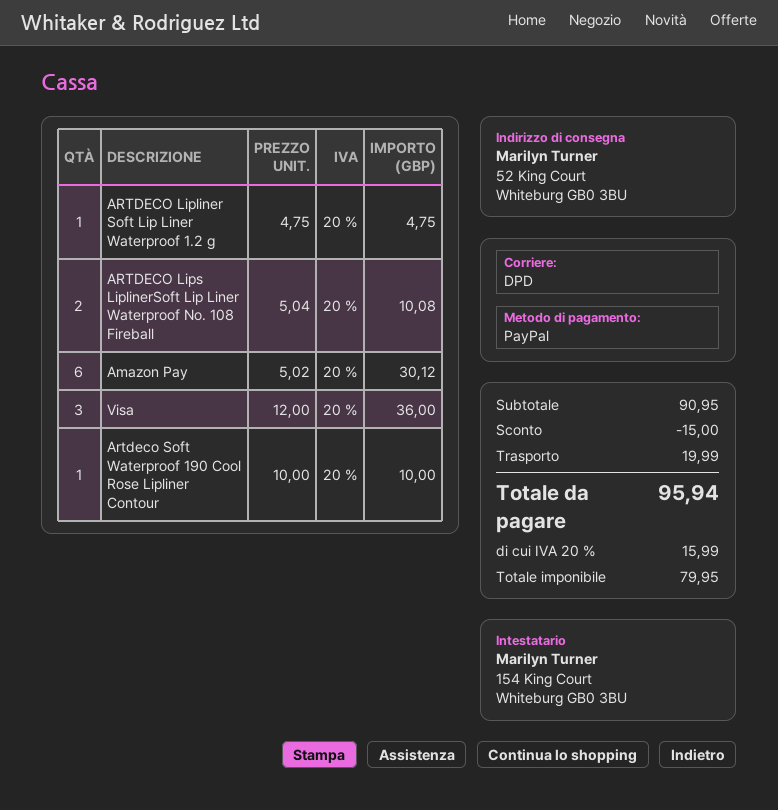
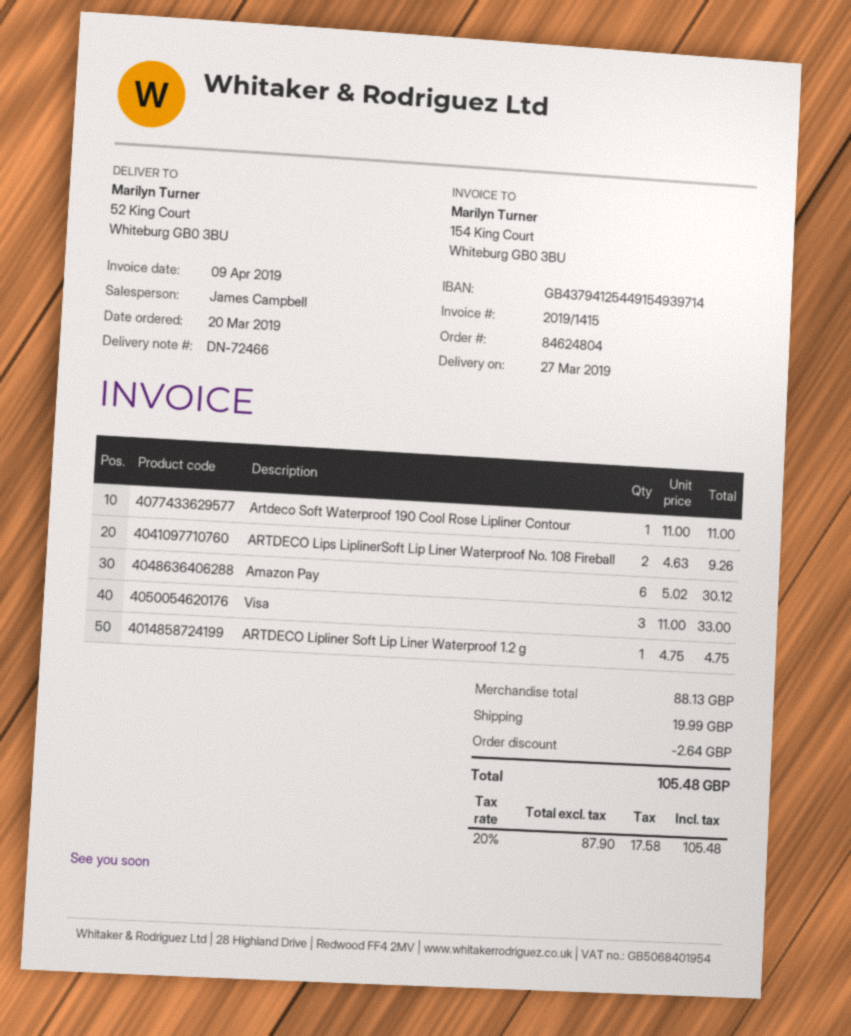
ARTDECO Lips LiplinerSoft Lip Liner Waterproof No. 108 Fireball: 2 x 5.04 = 10.08 -> 2 x 4.63 = 9.26
Visa: 3 x 12.00 = 36.00 -> 3 x 11.00 = 33.00
Artdeco Soft Waterproof 190 Cool Rose Lipliner Contour: 1 x 10.00 = 10.00 -> 1 x 11.00 = 11.00
subtotal: 90.95 -> 88.13
discount: 15.00 -> 2.64
net: 79.95 -> 87.90
tax: 20% = 15.99 -> 20% = 17.58
total: 95.94 -> 105.48

